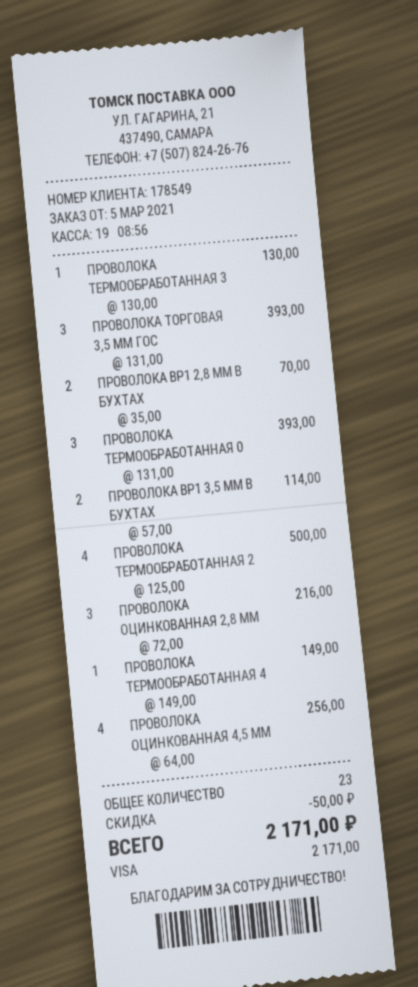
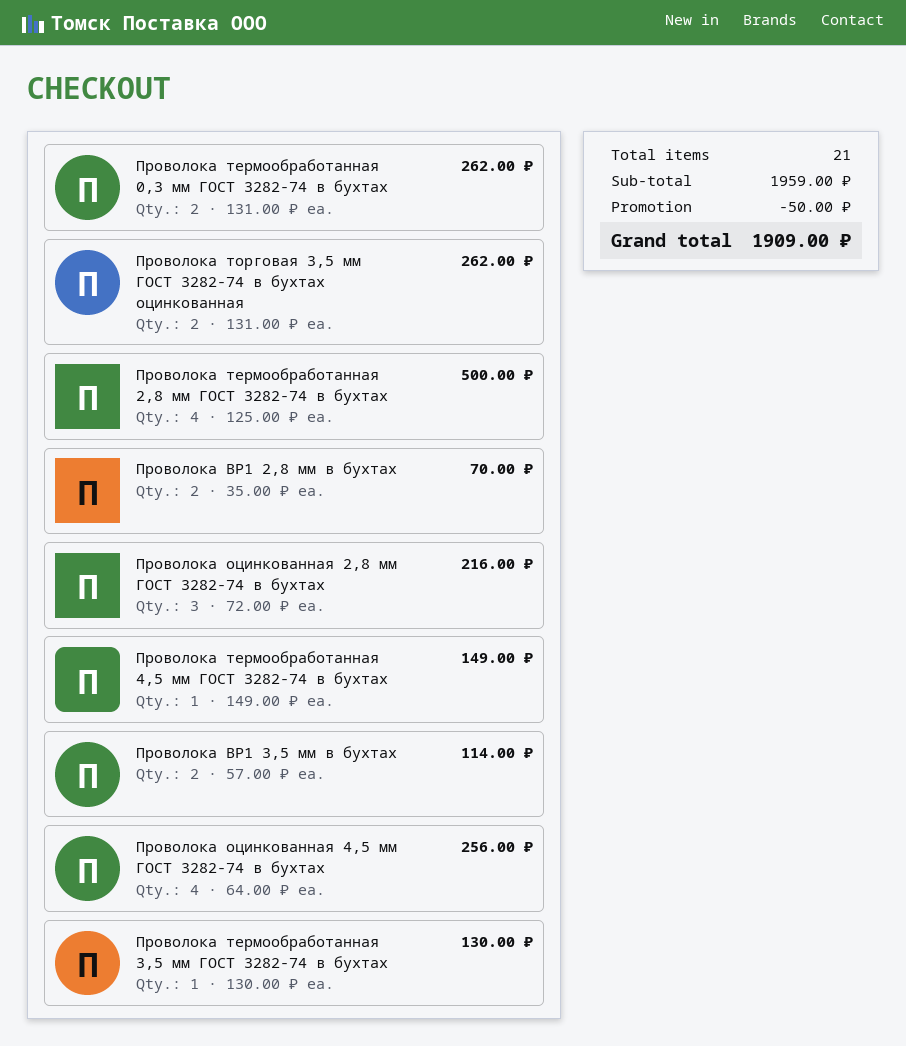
ПРОВОЛОКА ТОРГОВАЯ 3,5 ММ ГОС: 3 x 131.00 = 393.00 -> 2 x 131.00 = 262.00
ПРОВОЛОКА ТЕРМООБРАБОТАННАЯ 0: 3 x 131.00 = 393.00 -> 2 x 131.00 = 262.00
total quantity: 23 -> 21
total: 2171.00 -> 1909.00

